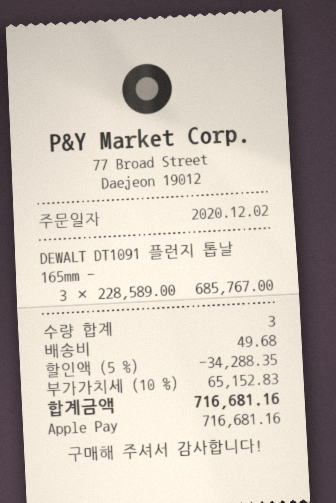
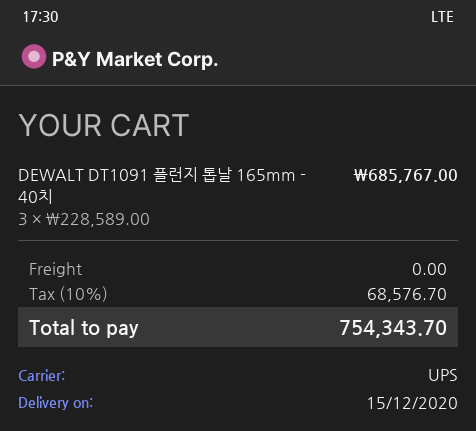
discount: 5% = 34288.35 -> none
shipping: 49.68 -> 0.00
tax: 10% = 65152.83 -> 10% = 68576.70
total: 716681.16 -> 754343.70

